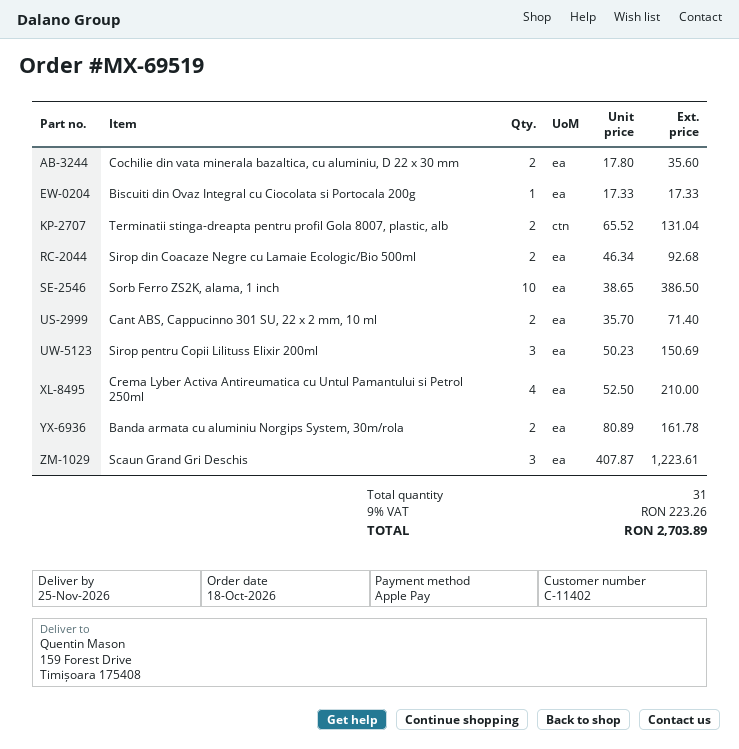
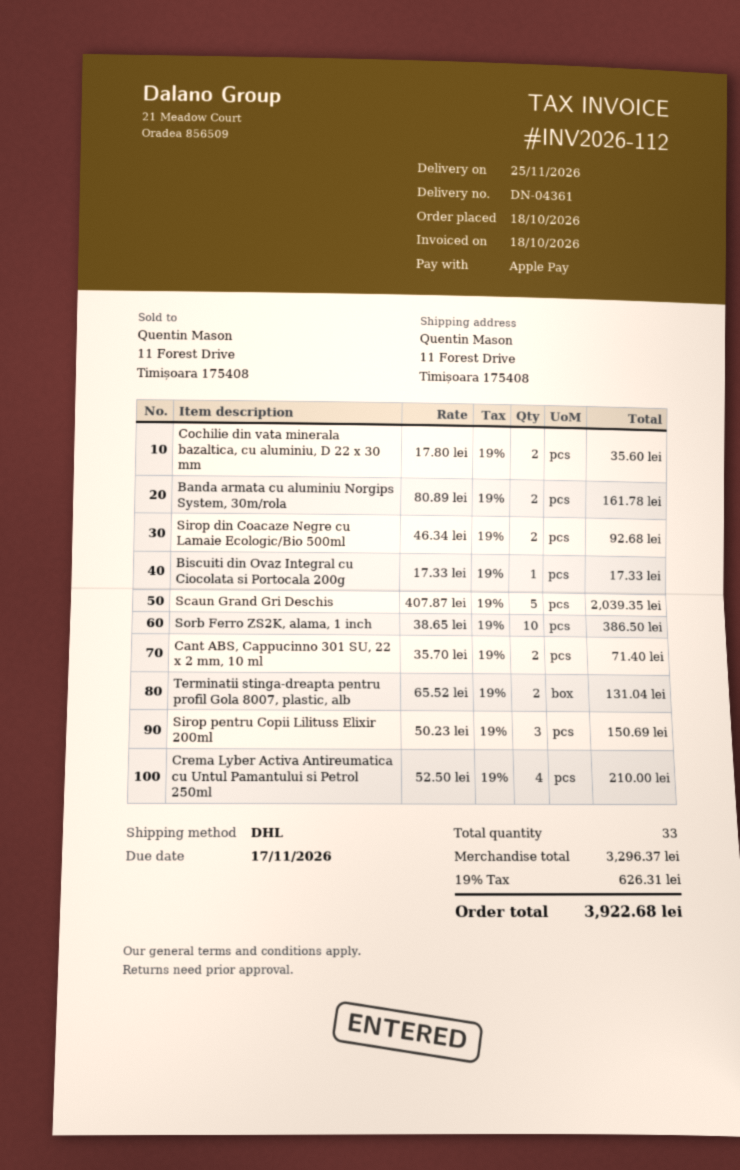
ship to: 159 Forest Drive, Timișoara 175408 -> 11 Forest Drive, Timișoara 175408
Scaun Grand Gri Deschis: 3 x 407.87 = 1223.61 -> 5 x 407.87 = 2039.35
total quantity: 31 -> 33
tax: 9% = 223.26 -> 19% = 626.31
total: 2703.89 -> 3922.68

